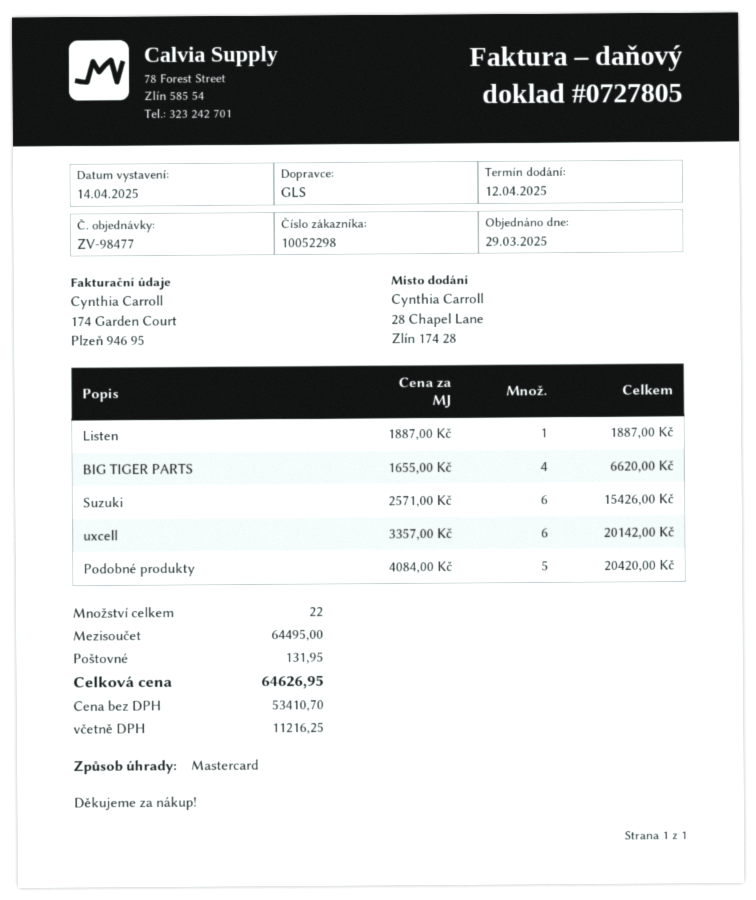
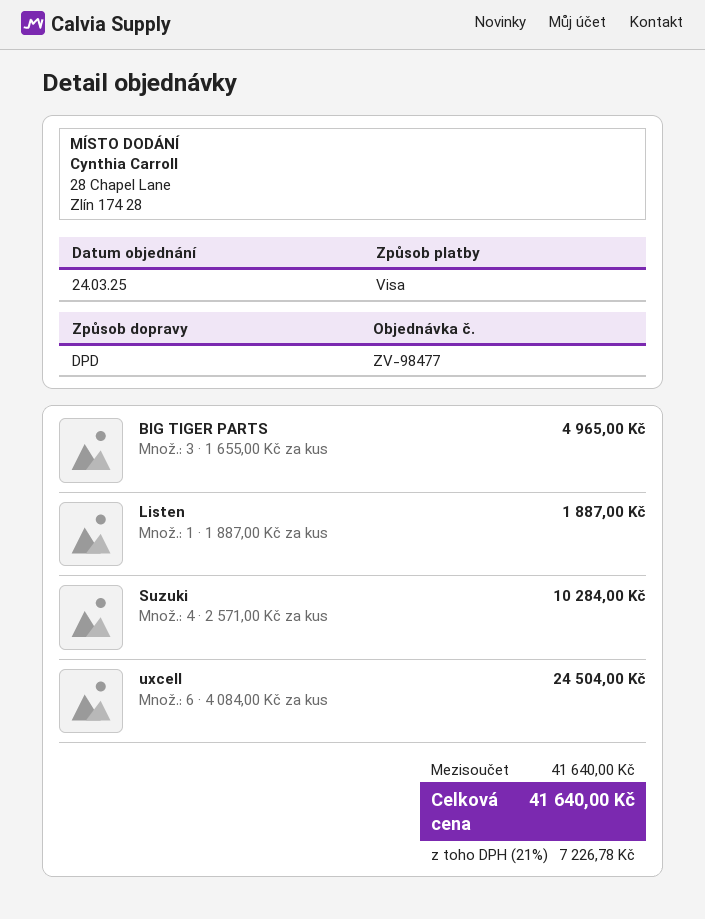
order date: 2025-03-29 -> 2025-03-24
payment method: Mastercard -> Visa
shipping method: GLS -> DPD
BIG TIGER PARTS: 4 x 1655.00 = 6620.00 -> 3 x 1655.00 = 4965.00
Suzuki: 6 x 2571.00 = 15426.00 -> 4 x 2571.00 = 10284.00
uxcell: 6 x 3357.00 = 20142.00 -> 6 x 4084.00 = 24504.00
Podobné produkty: 5 x 4084.00 = 20420.00 -> none
subtotal: 64495.00 -> 41640.00
shipping: 131.95 -> none
tax: 11216.25 -> 7226.78
total: 64626.95 -> 41640.00

